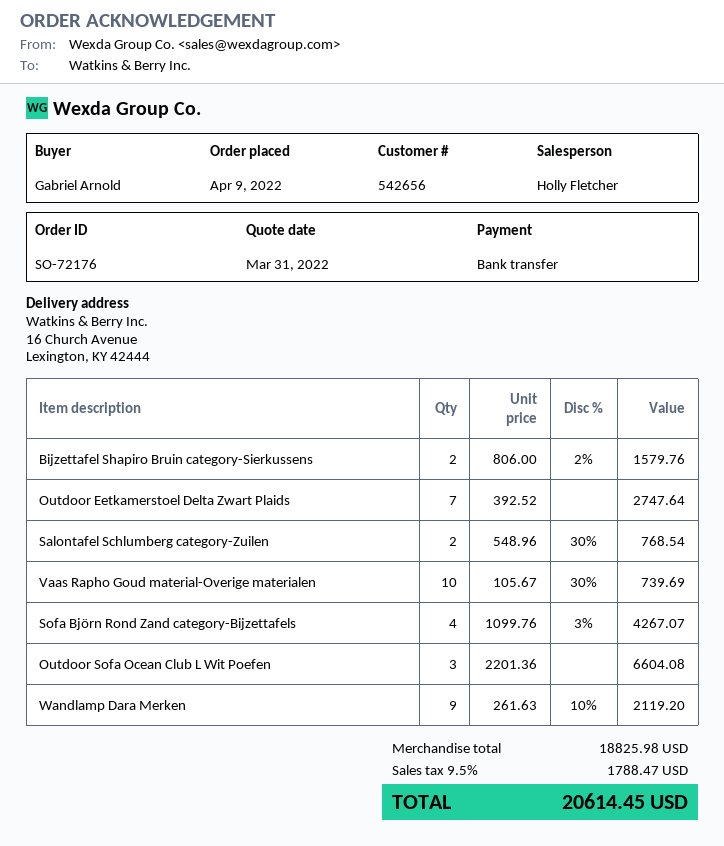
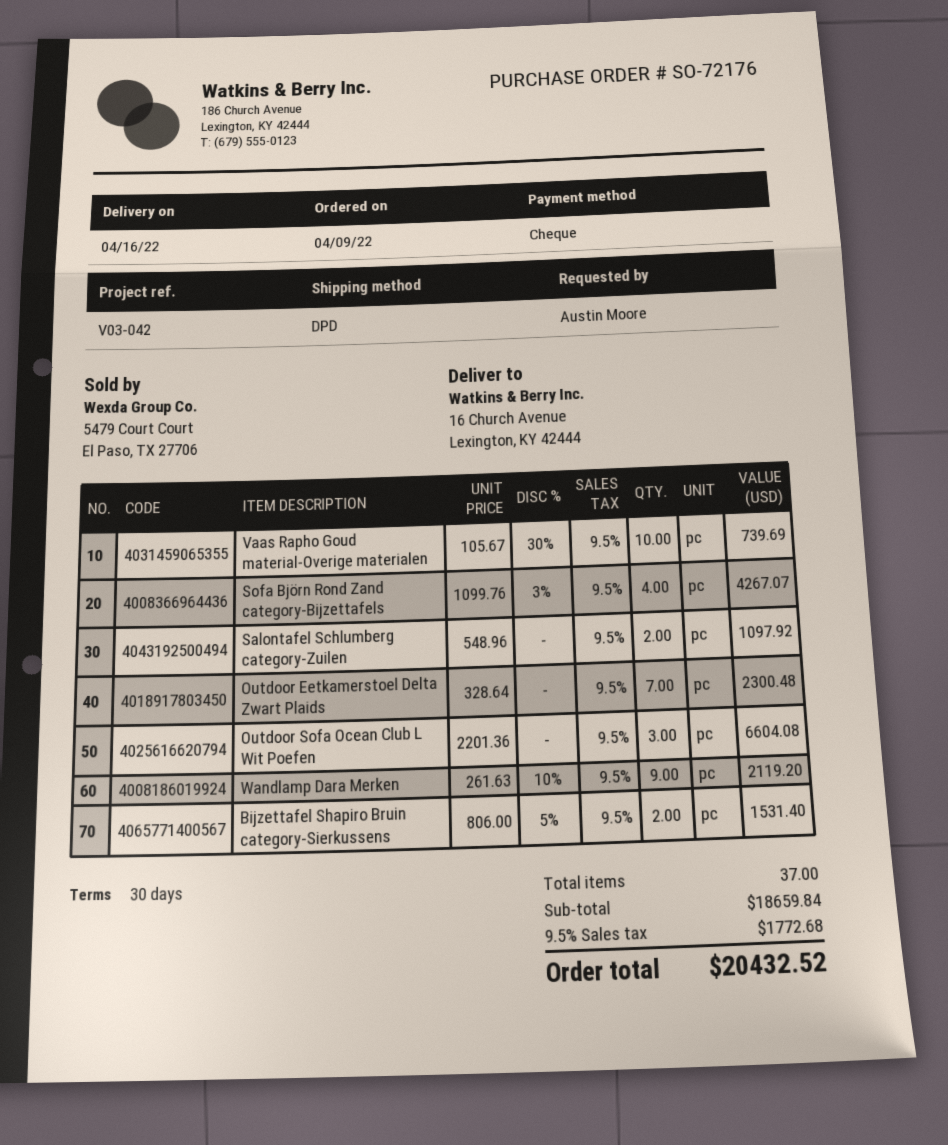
ordered by: Gabriel Arnold -> Austin Moore
payment method: bank transfer -> cheque
Bijzettafel Shapiro Bruin category-Sierkussens: 2 x 806.00 - 2% = 1579.76 -> 2 x 806.00 - 5% = 1531.40
Outdoor Eetkamerstoel Delta Zwart Plaids: 7 x 392.52 = 2747.64 -> 7 x 328.64 = 2300.48
Salontafel Schlumberg category-Zuilen: 2 x 548.96 - 30% = 768.54 -> 2 x 548.96 = 1097.92
subtotal: 18825.98 -> 18659.84
tax: 9.5% = 1788.47 -> 9.5% = 1772.68
total: 20614.45 -> 20432.52

